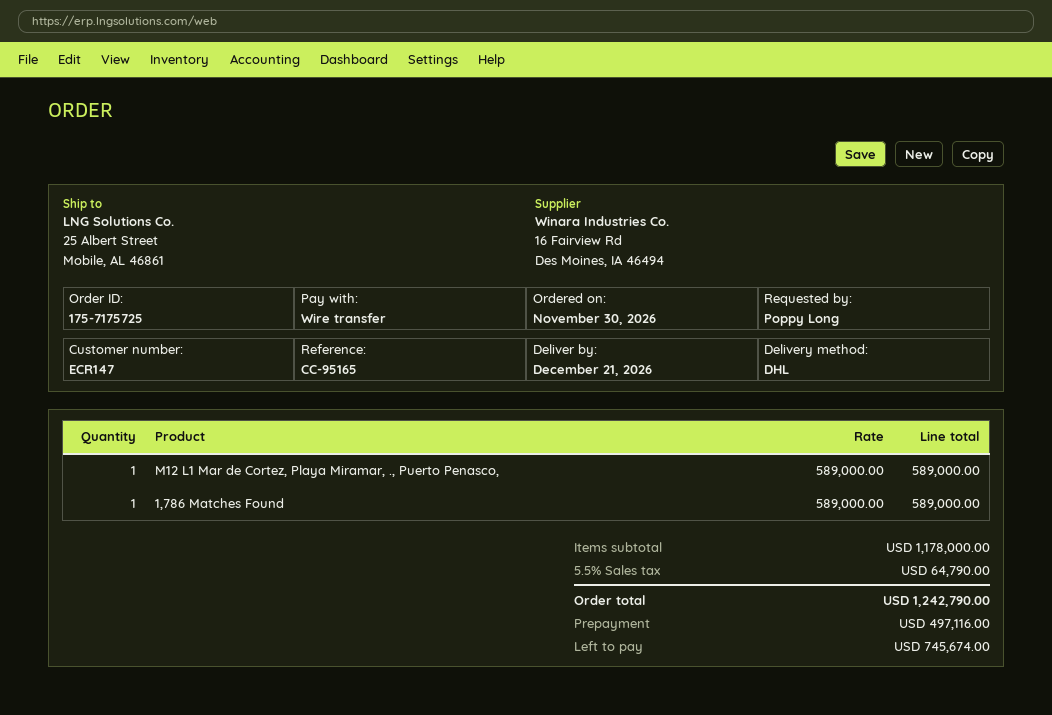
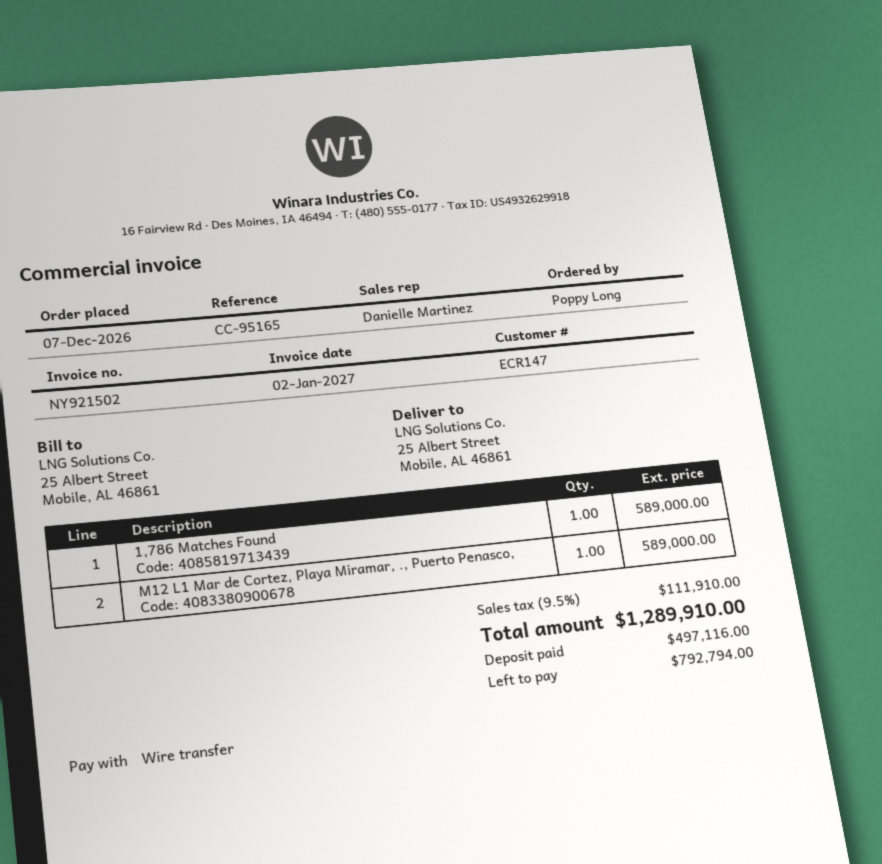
order date: 2026-11-30 -> 2026-12-07
tax: 5.5% = 64790.00 -> 9.5% = 111910.00
total: 1242790.00 -> 1289910.00
balance: 745674.00 -> 792794.00

